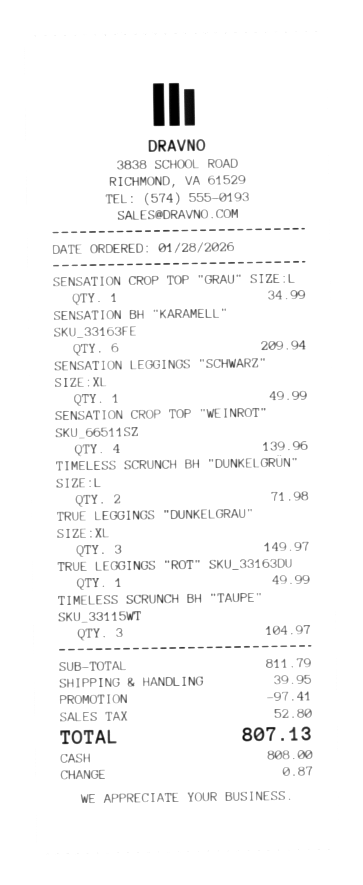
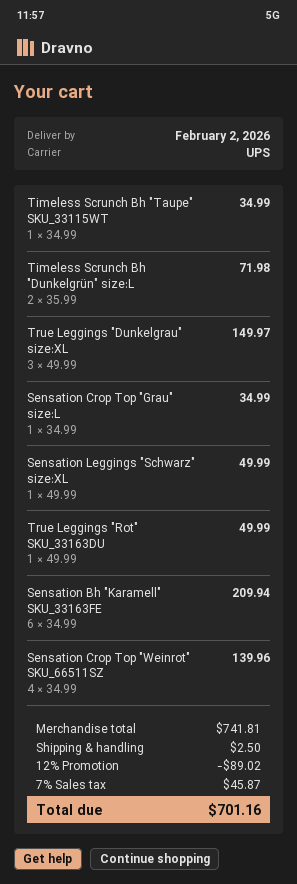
TIMELESS SCRUNCH BH "TAUPE" SKU_33115WT: 3 for 104.97 -> 1 for 34.99
subtotal: 811.79 -> 741.81
discount: 97.41 -> 89.02
shipping: 39.95 -> 2.50
tax: 52.80 -> 45.87
total: 807.13 -> 701.16

